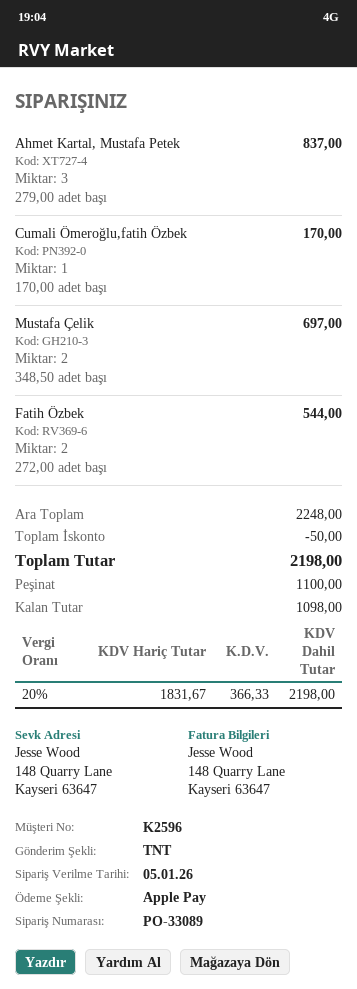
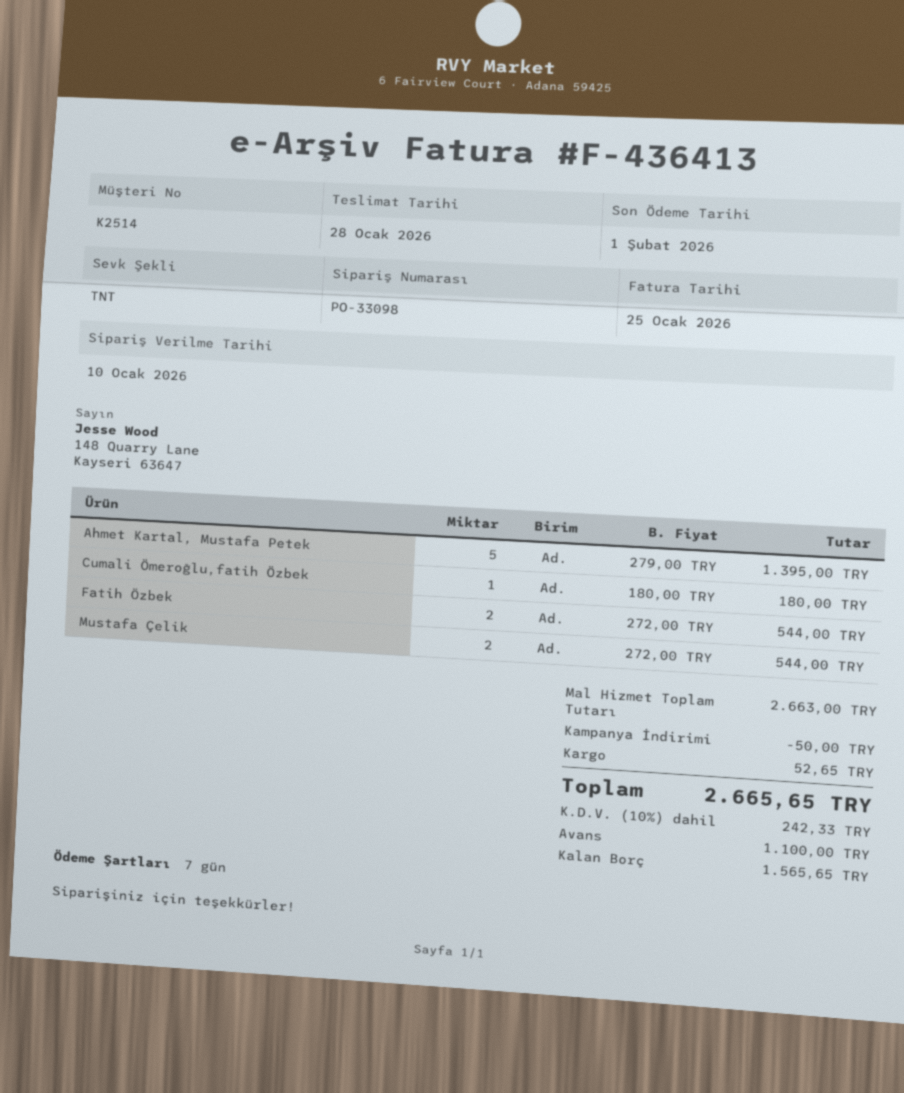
order number: PO-33089 -> PO-33098
order date: 2026-01-05 -> 2026-01-10
customer number: K2596 -> K2514
Ahmet Kartal, Mustafa Petek: 3 x 279.00 = 837.00 -> 5 x 279.00 = 1395.00
Cumali Ömeroğlu,fatih Özbek: 1 x 170.00 = 170.00 -> 1 x 180.00 = 180.00
Mustafa Çelik: 2 x 348.50 = 697.00 -> 2 x 272.00 = 544.00
subtotal: 2248.00 -> 2663.00
shipping: none -> 52.65
tax: 20% = 366.33 -> 10% = 242.33
total: 2198.00 -> 2665.65
balance: 1098.00 -> 1565.65

